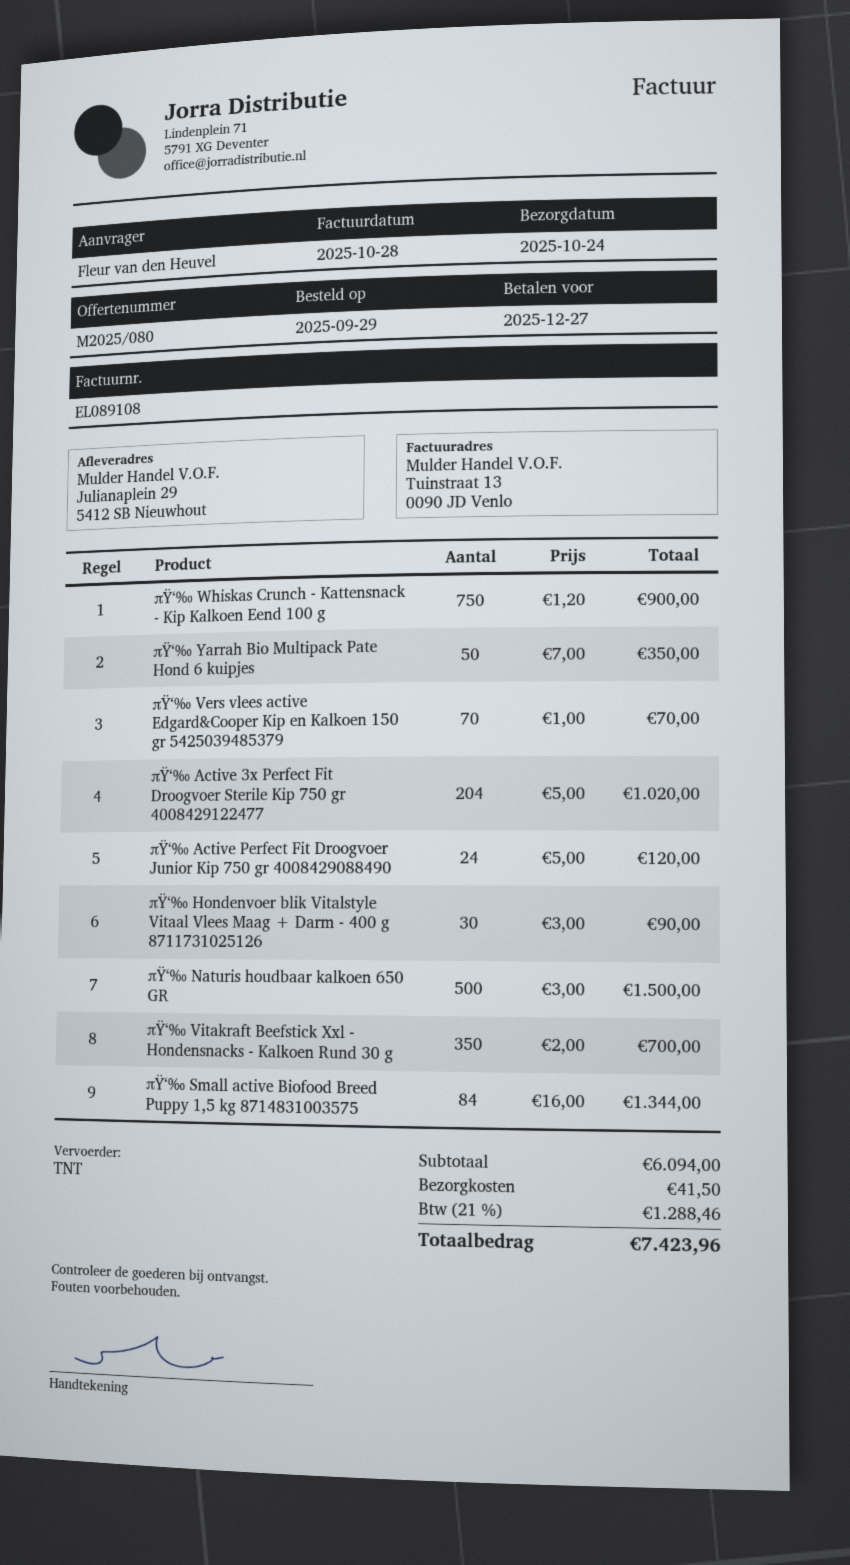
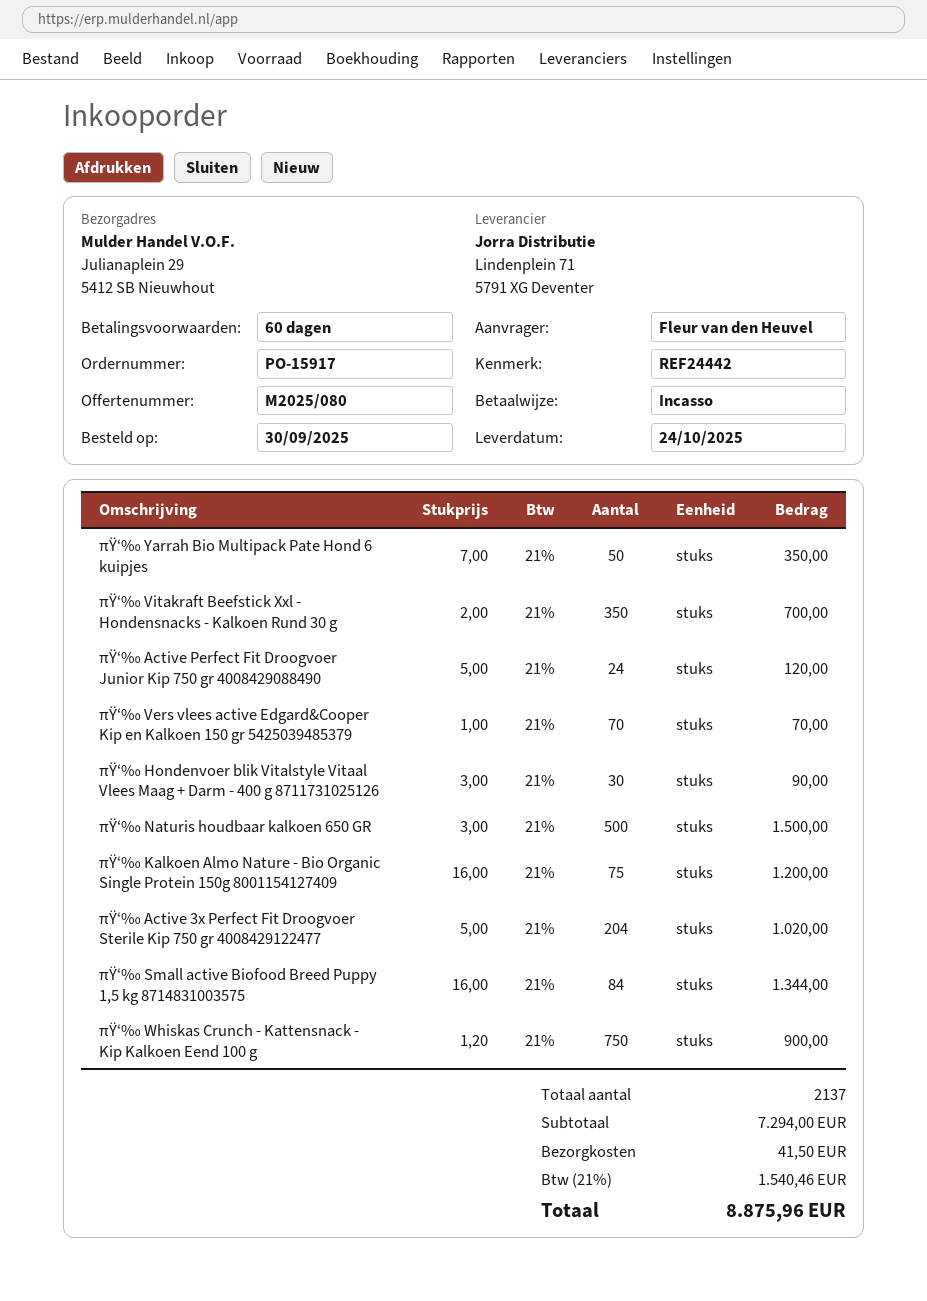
order date: 2025-09-29 -> 2025-09-30
πŸ‘‰ Kalkoen Almo Nature - Bio Organic Single Protein 150g 8001154127409: none -> 75 x 16.00 = 1200.00
subtotal: 6094.00 -> 7294.00
tax: 21% = 1288.46 -> 21% = 1540.46
total: 7423.96 -> 8875.96

